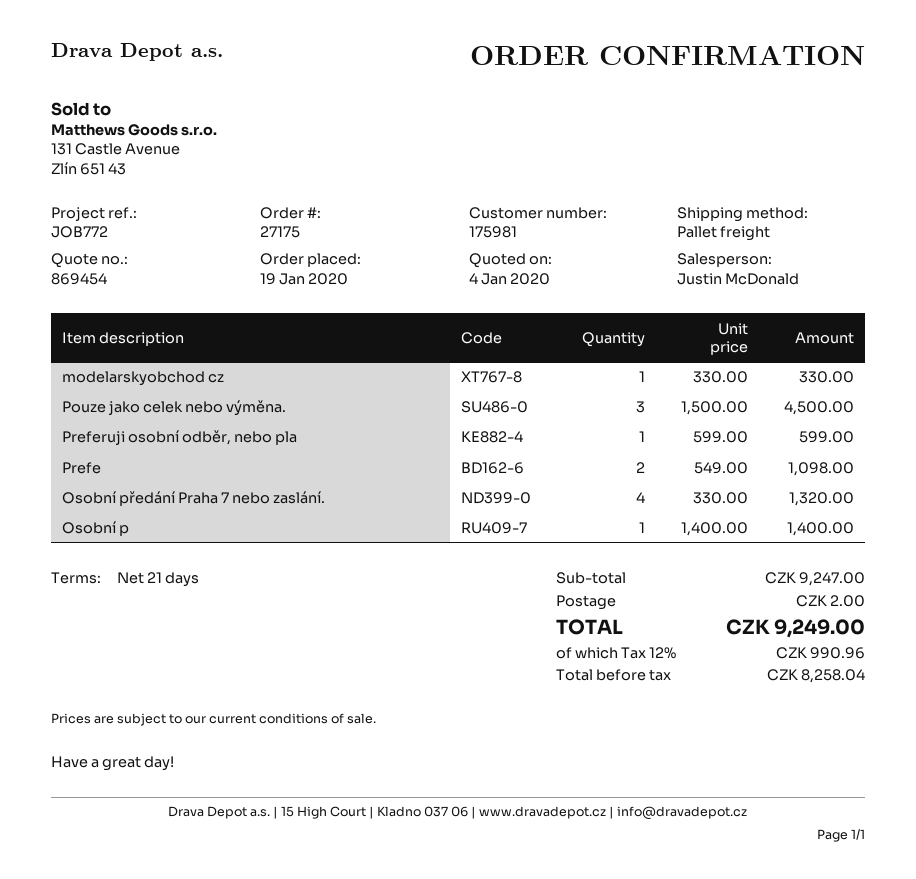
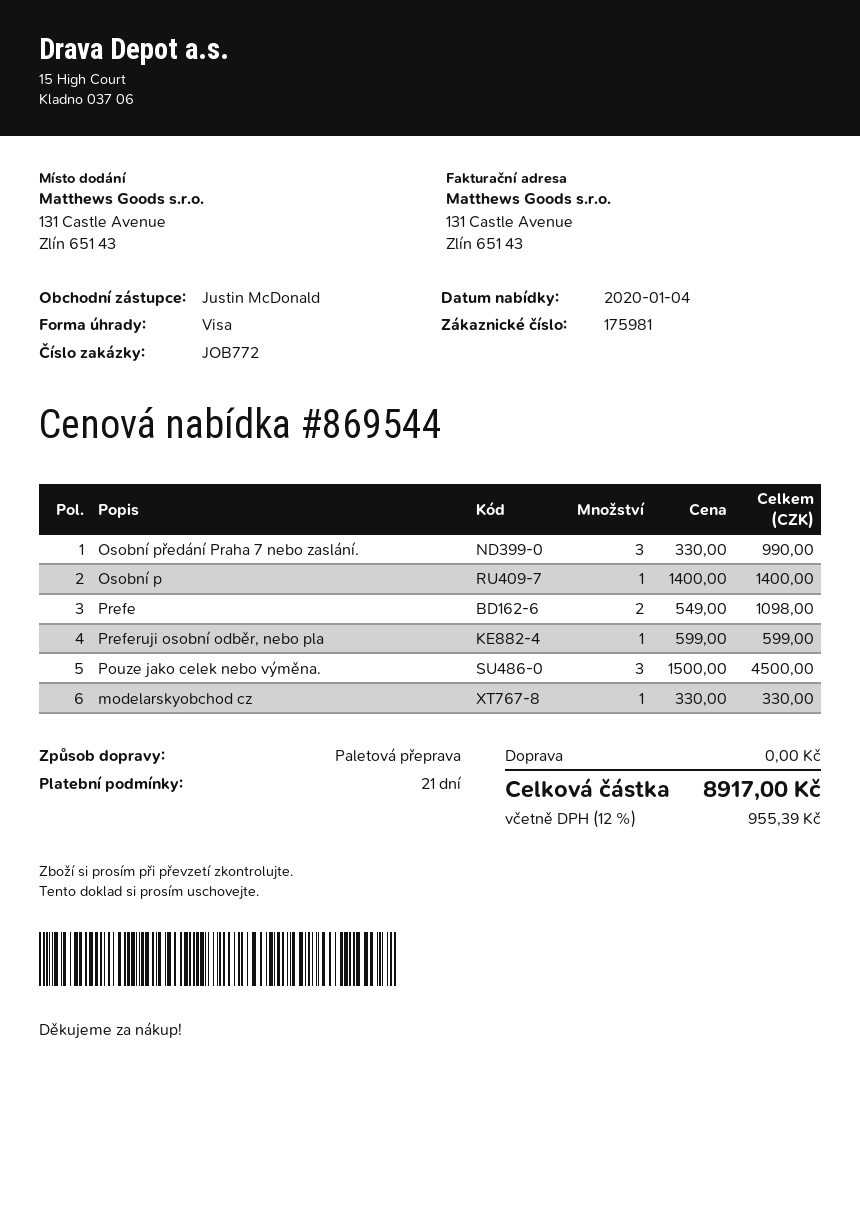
quote number: 869454 -> 869544
Osobní předání Praha 7 nebo zaslání.: 4 x 330.00 = 1320.00 -> 3 x 330.00 = 990.00
shipping: 2.00 -> 0.00
tax: 12% = 990.96 -> 12% = 955.39
total: 9249.00 -> 8917.00

